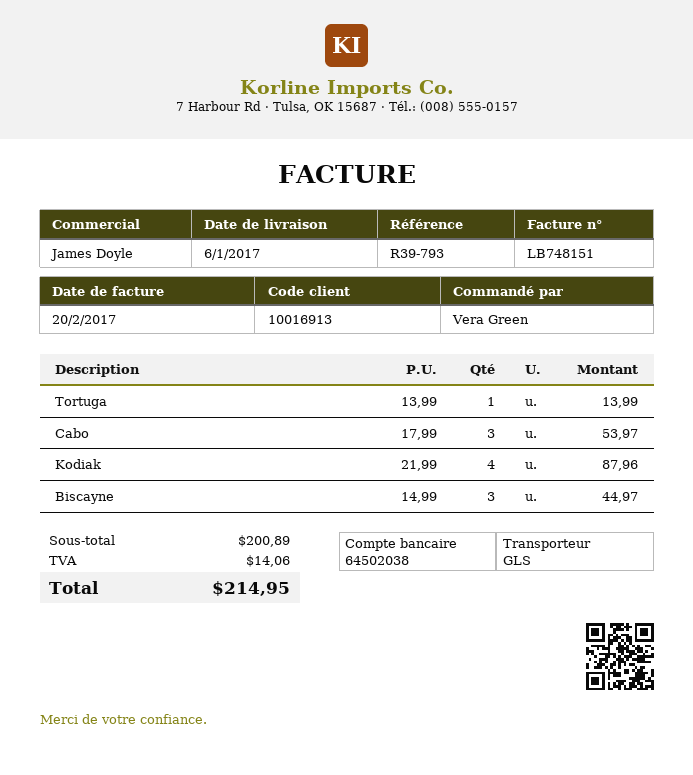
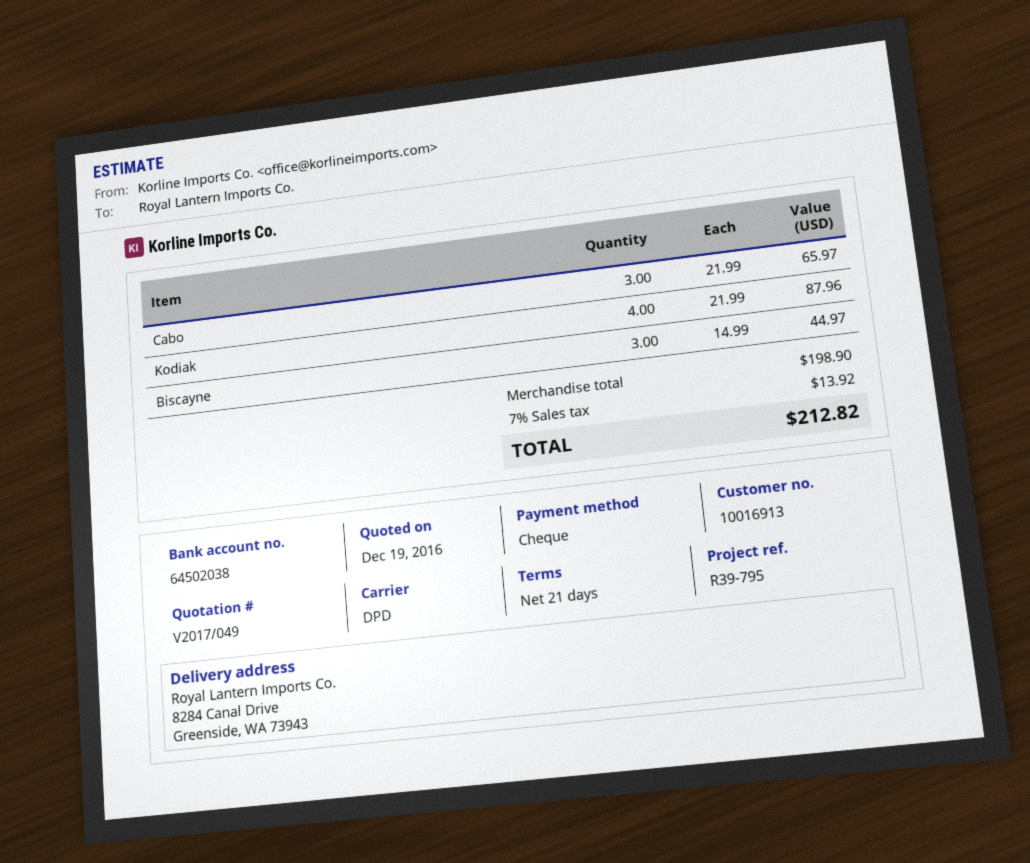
reference: R39-793 -> R39-795
shipping method: GLS -> DPD
Tortuga: 1 x 13.99 = 13.99 -> none
Cabo: 3 x 17.99 = 53.97 -> 3 x 21.99 = 65.97
subtotal: 200.89 -> 198.90
tax: 14.06 -> 13.92
total: 214.95 -> 212.82

